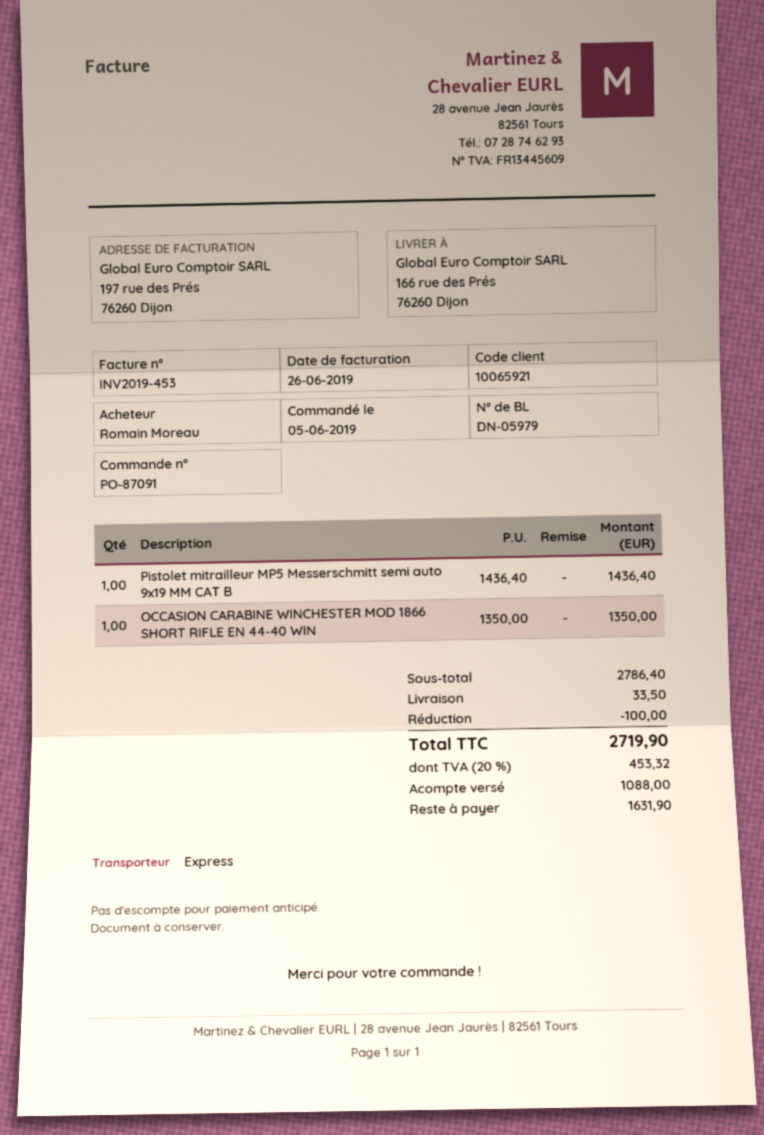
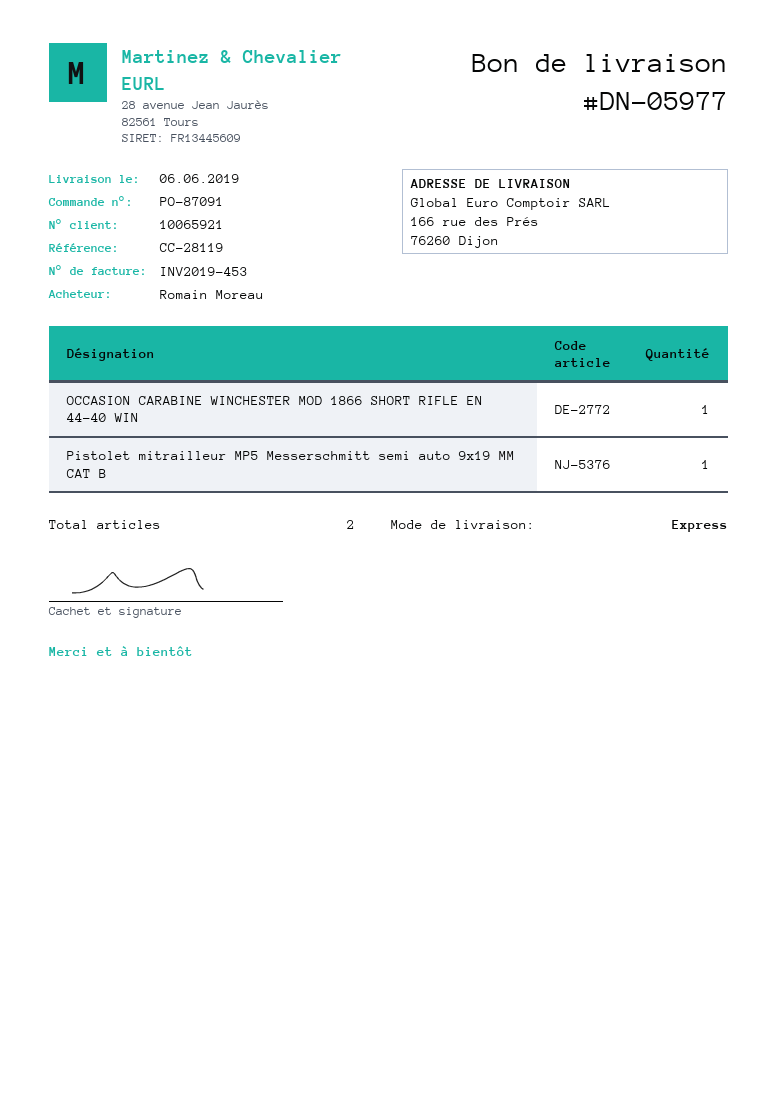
delivery note number: DN-05979 -> DN-05977

